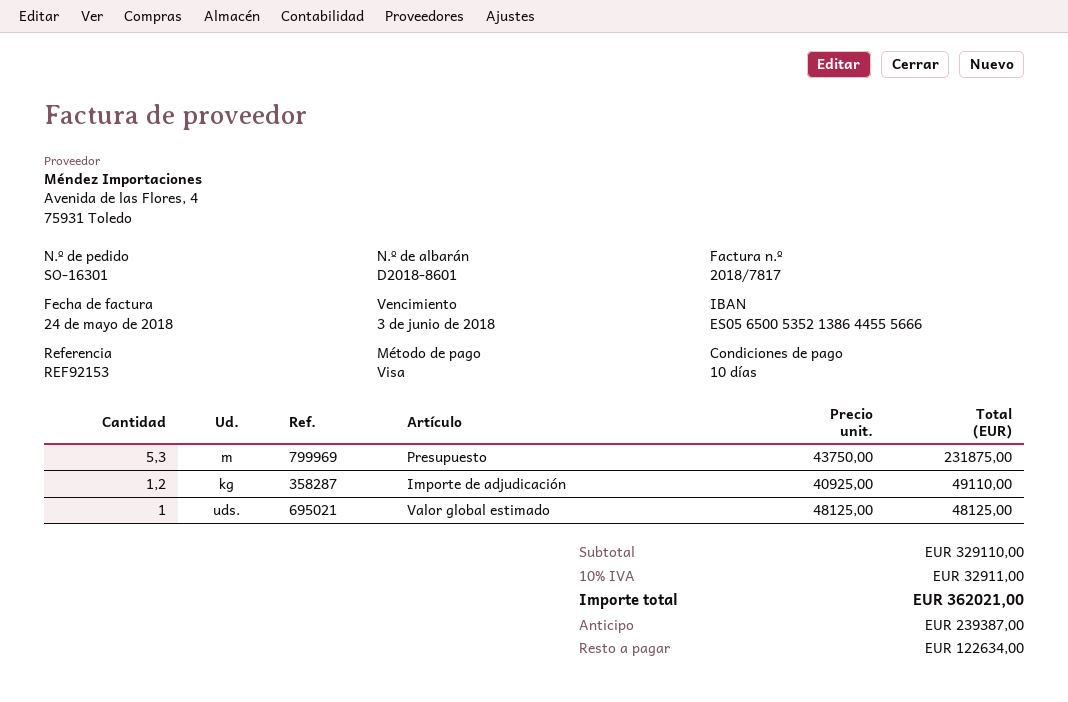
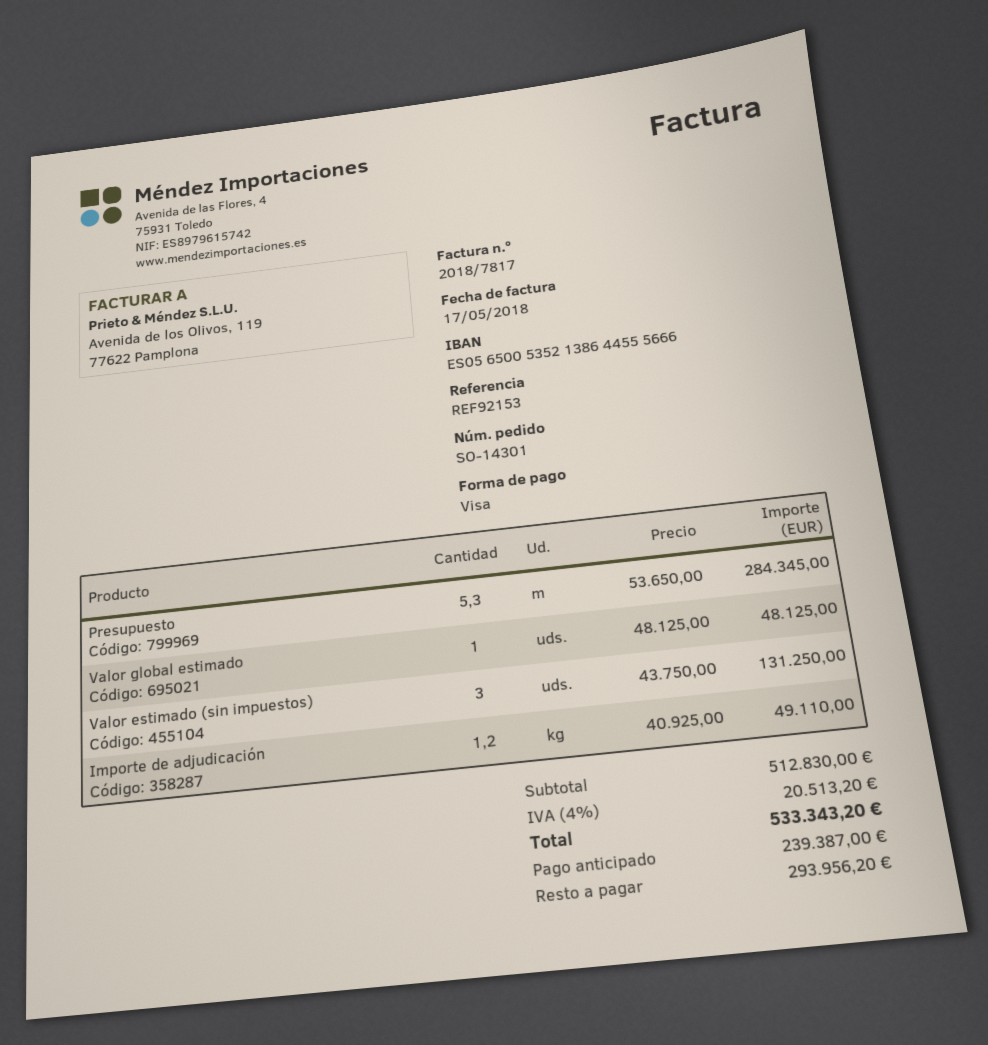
order number: SO-16301 -> SO-14301
invoice date: 2018-05-24 -> 2018-05-17
Presupuesto: 5.3 x 43750.00 = 231875.00 -> 5.3 x 53650.00 = 284345.00
Valor estimado (sin impuestos): none -> 3 x 43750.00 = 131250.00
subtotal: 329110.00 -> 512830.00
tax: 10% = 32911.00 -> 4% = 20513.20
total: 362021.00 -> 533343.20
balance: 122634.00 -> 293956.20

